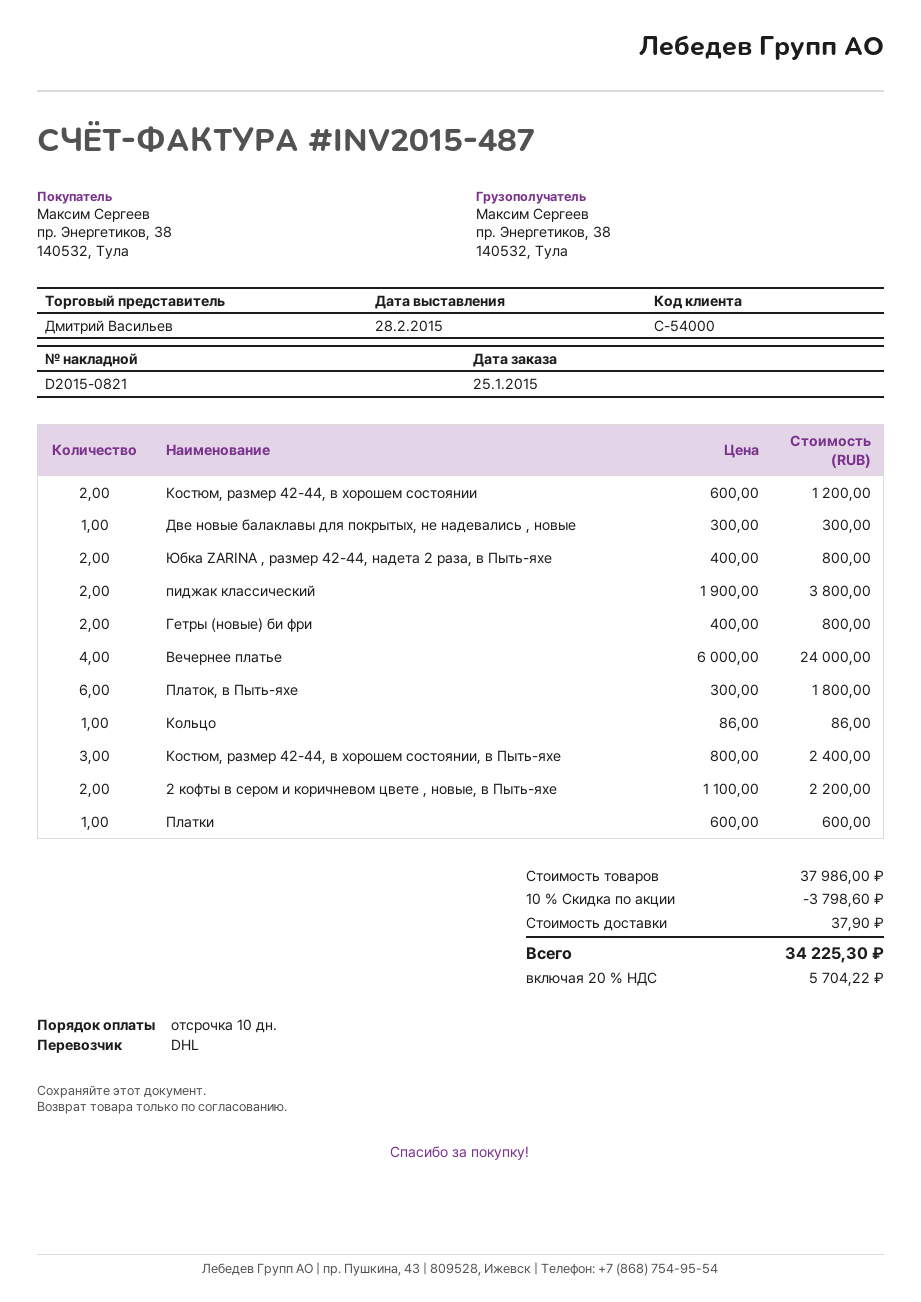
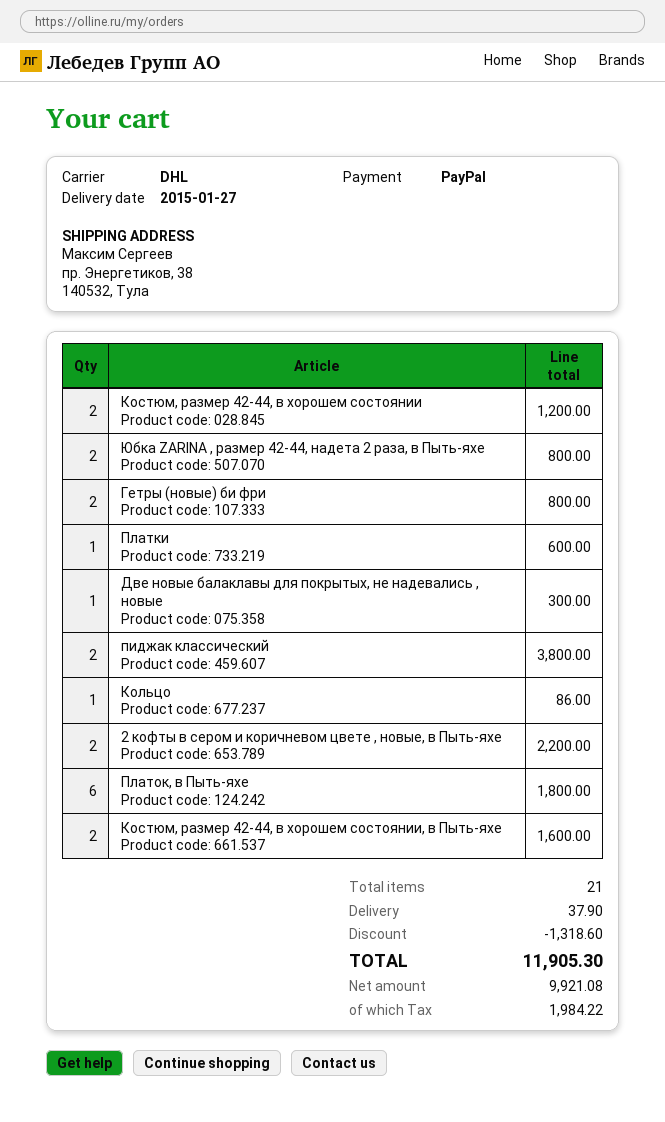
Вечернее платье: 4 for 24000.00 -> none
Костюм, размер 42-44, в хорошем состоянии, в Пыть-яхе: 3 for 2400.00 -> 2 for 1600.00
discount: 3798.60 -> 1318.60
tax: 5704.22 -> 1984.22
total: 34225.30 -> 11905.30

